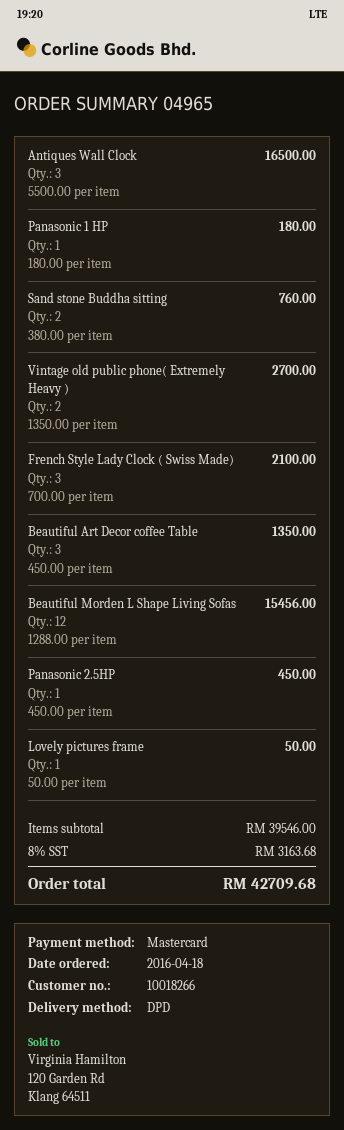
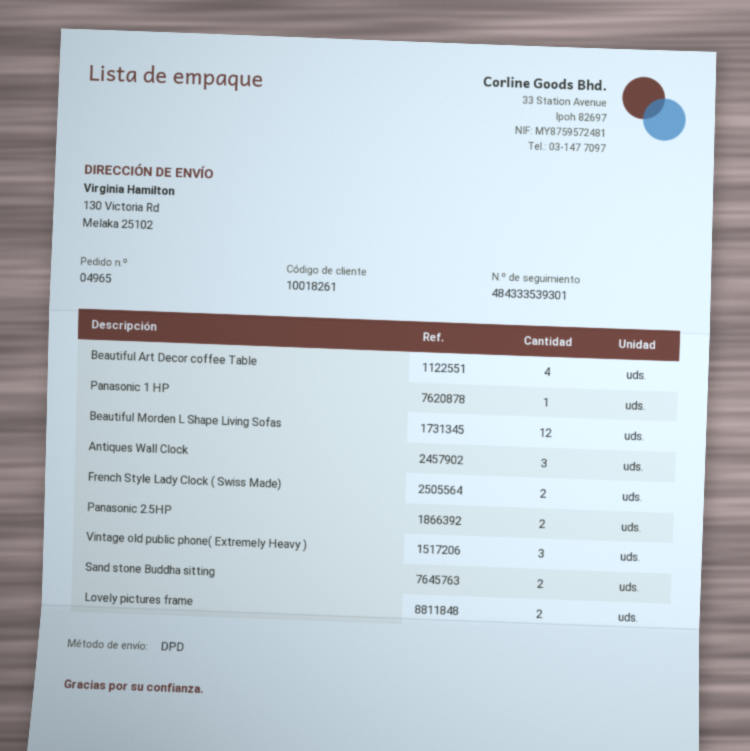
customer number: 10018266 -> 10018261
Vintage old public phone( Extremely Heavy ): 2 -> 3
French Style Lady Clock ( Swiss Made): 3 -> 2
Beautiful Art Decor coffee Table: 3 -> 4
Panasonic 2.5HP: 1 -> 2
Lovely pictures frame: 1 -> 2

